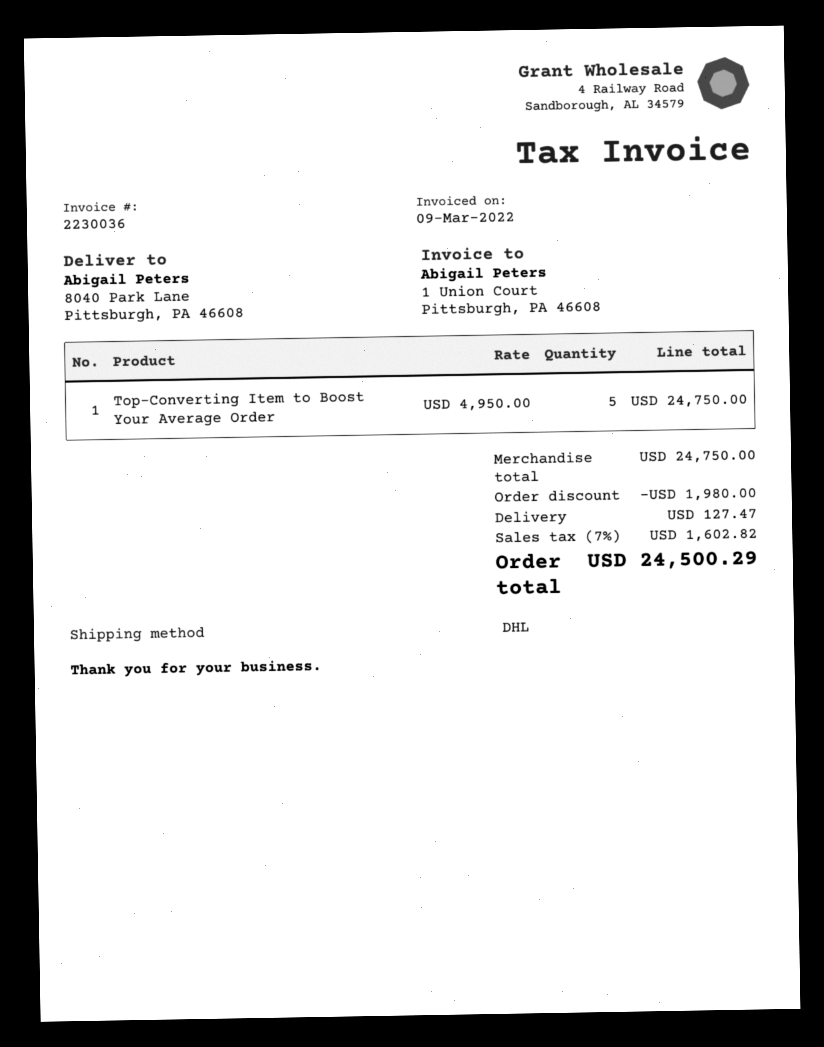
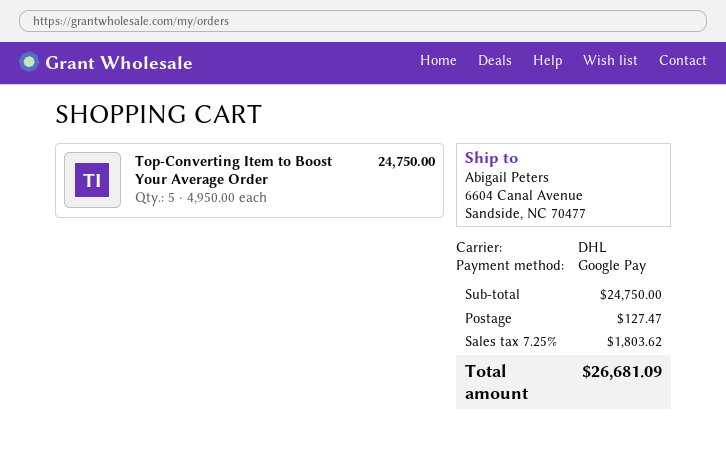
ship to: 8040 Park Lane, Pittsburgh, PA 46608 -> 6604 Canal Avenue, Sandside, NC 70477
discount: 1980.00 -> none
tax: 7% = 1602.82 -> 7.25% = 1803.62
total: 24500.29 -> 26681.09

